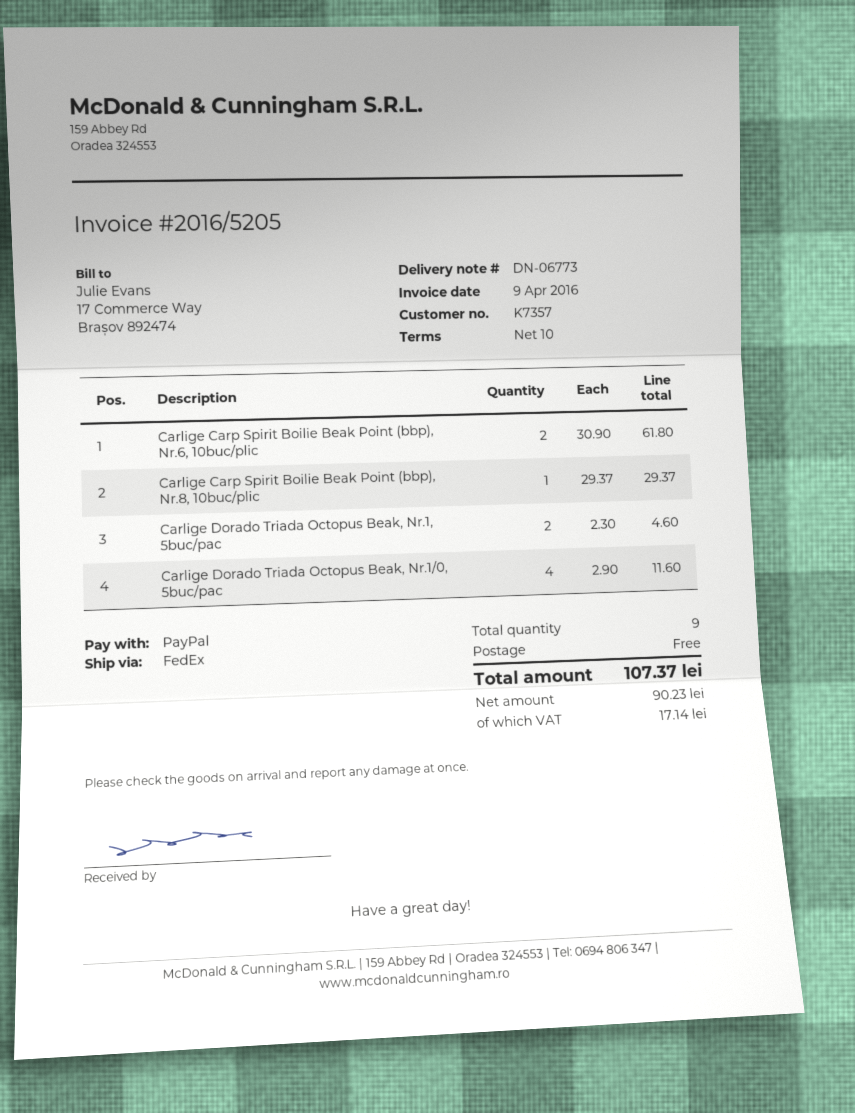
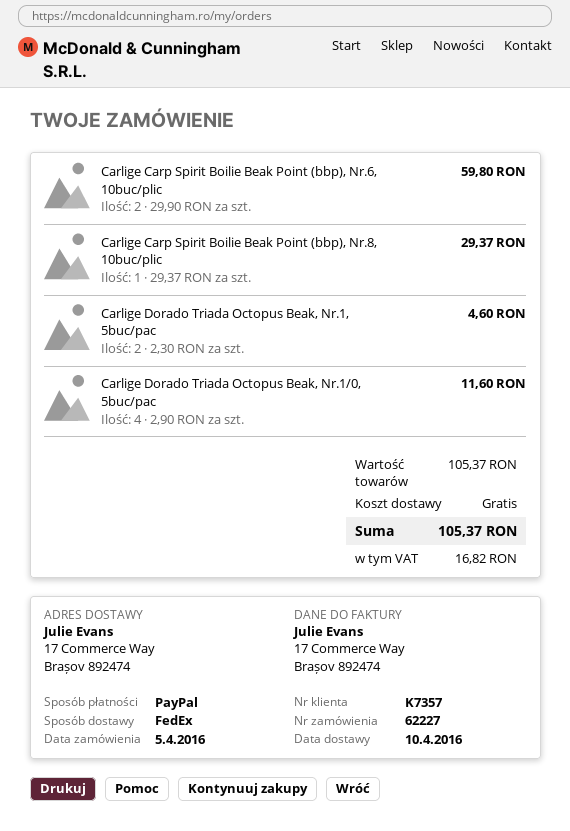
Carlige Carp Spirit Boilie Beak Point (bbp), Nr.6, 10buc/plic: 2 x 30.90 = 61.80 -> 2 x 29.90 = 59.80
tax: 17.14 -> 16.82
total: 107.37 -> 105.37

